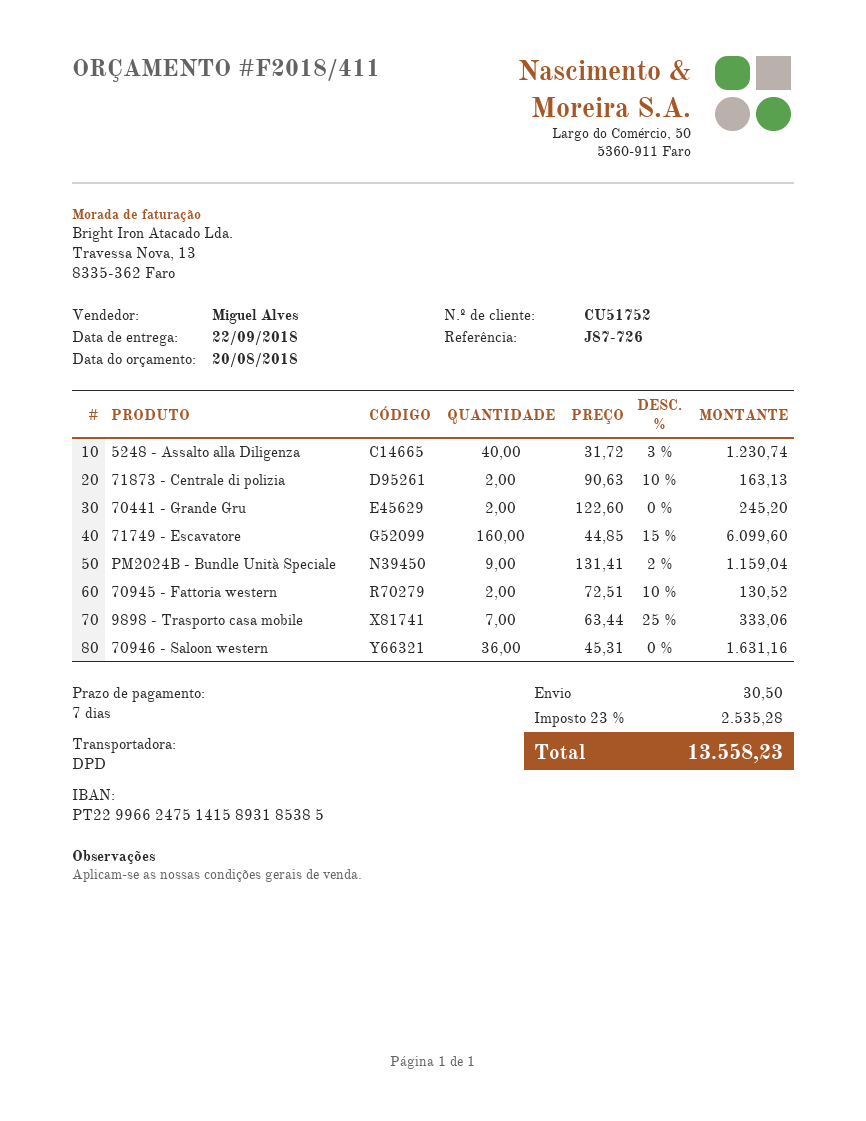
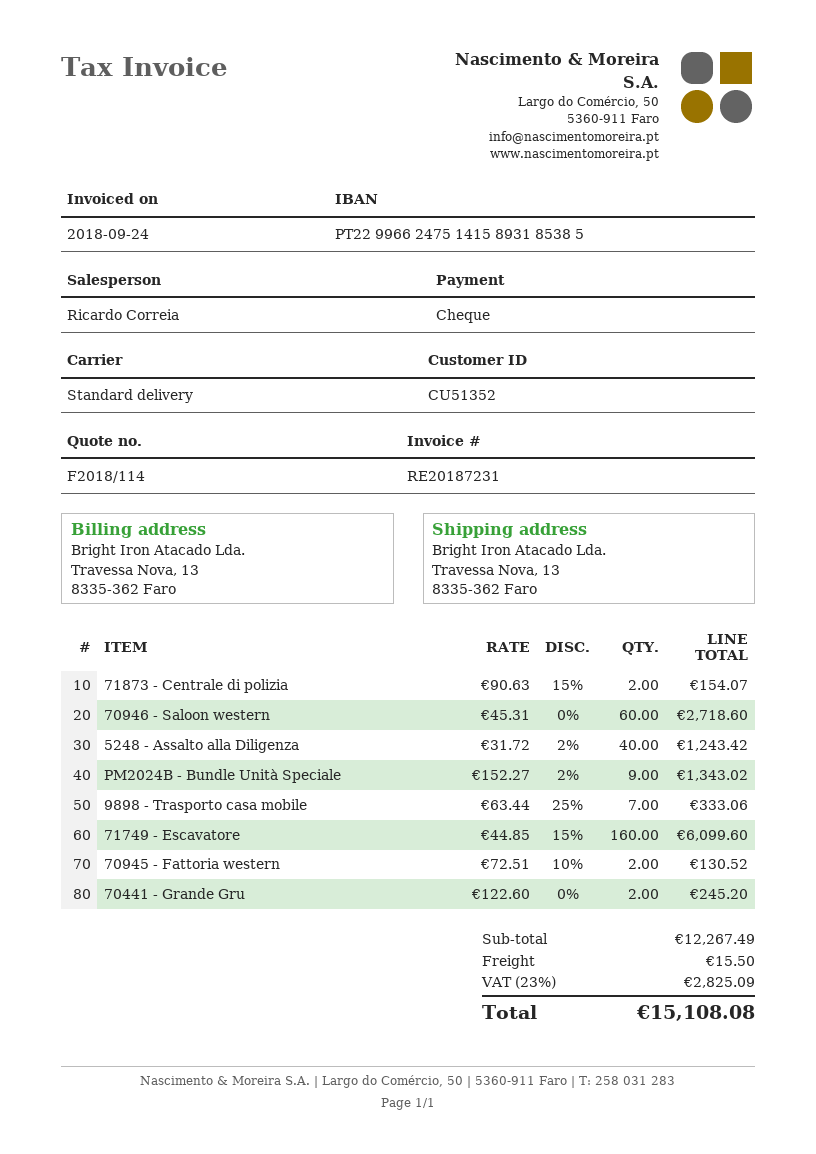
quote number: F2018/411 -> F2018/114
customer number: CU51752 -> CU51352
sales rep: Miguel Alves -> Ricardo Correia
shipping method: DPD -> standard
5248 - Assalto alla Diligenza: 40 x 31.72 - 3% = 1230.74 -> 40 x 31.72 - 2% = 1243.42
71873 - Centrale di polizia: 2 x 90.63 - 10% = 163.13 -> 2 x 90.63 - 15% = 154.07
PM2024B - Bundle Unità Speciale: 9 x 131.41 - 2% = 1159.04 -> 9 x 152.27 - 2% = 1343.02
70946 - Saloon western: 36 x 45.31 = 1631.16 -> 60 x 45.31 = 2718.60
shipping: 30.50 -> 15.50
tax: 23% = 2535.28 -> 23% = 2825.09
total: 13558.23 -> 15108.08

